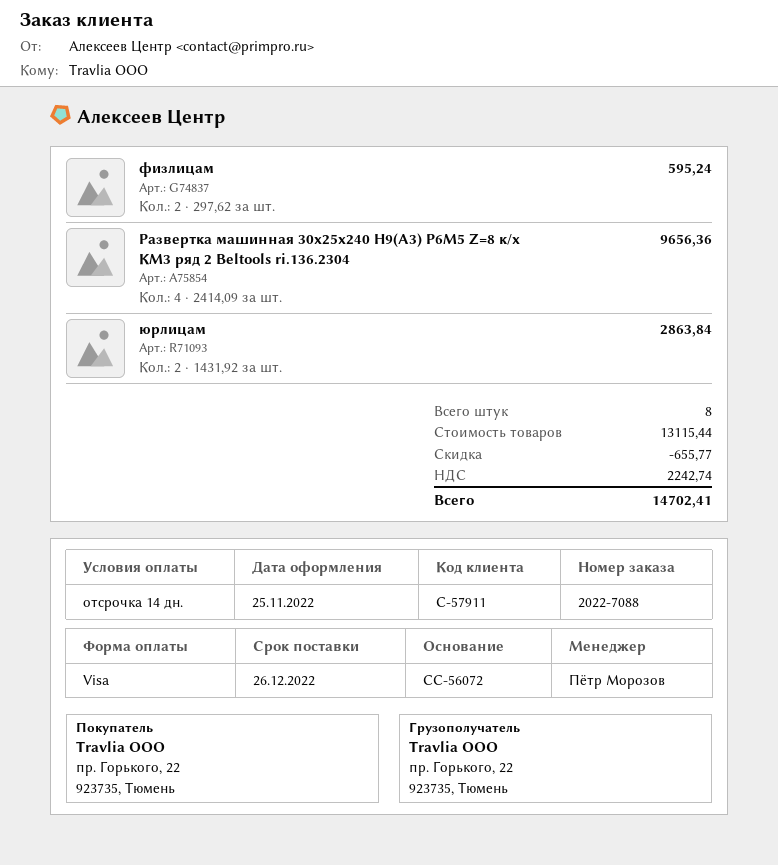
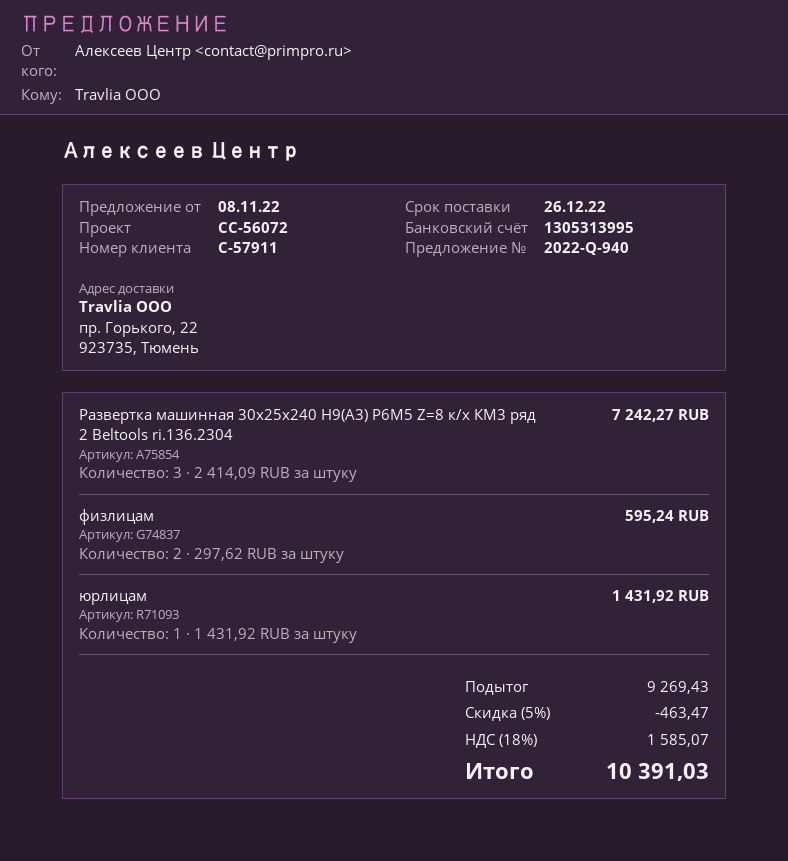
Развертка машинная 30х25х240 Н9(А3) Р6М5 Z=8 к/х КМ3 ряд 2 Beltools ri.136.2304: 4 x 2414.09 = 9656.36 -> 3 x 2414.09 = 7242.27
юрлицам: 2 x 1431.92 = 2863.84 -> 1 x 1431.92 = 1431.92
subtotal: 13115.44 -> 9269.43
discount: 655.77 -> 463.47
tax: 2242.74 -> 1585.07
total: 14702.41 -> 10391.03

